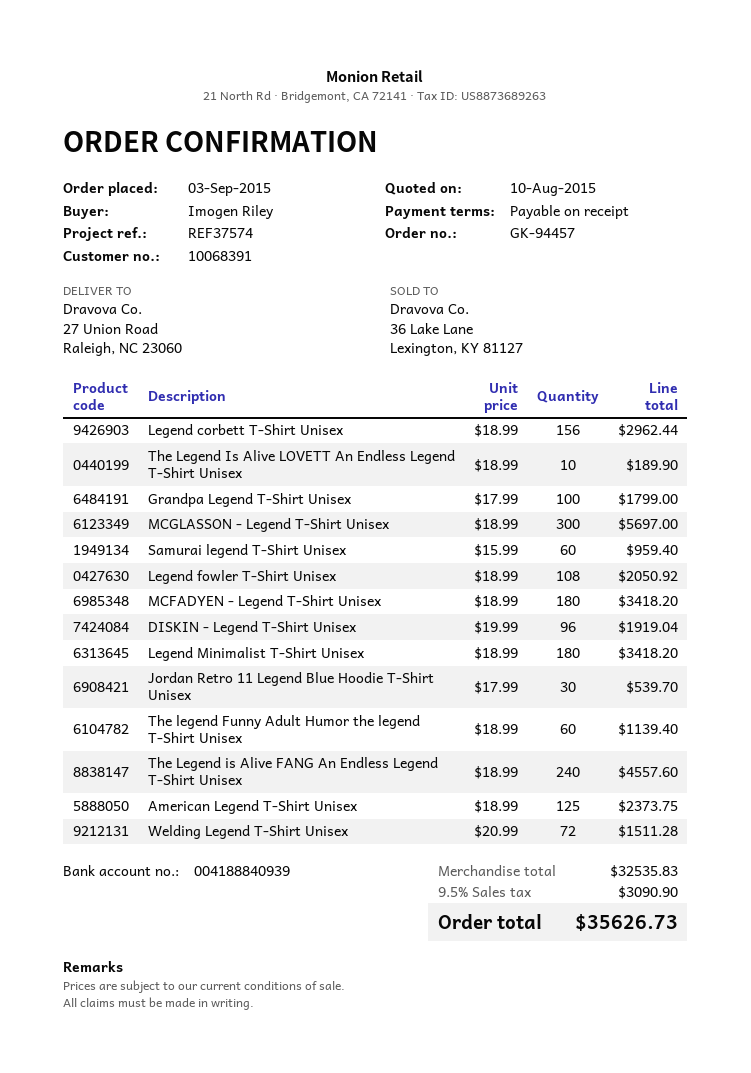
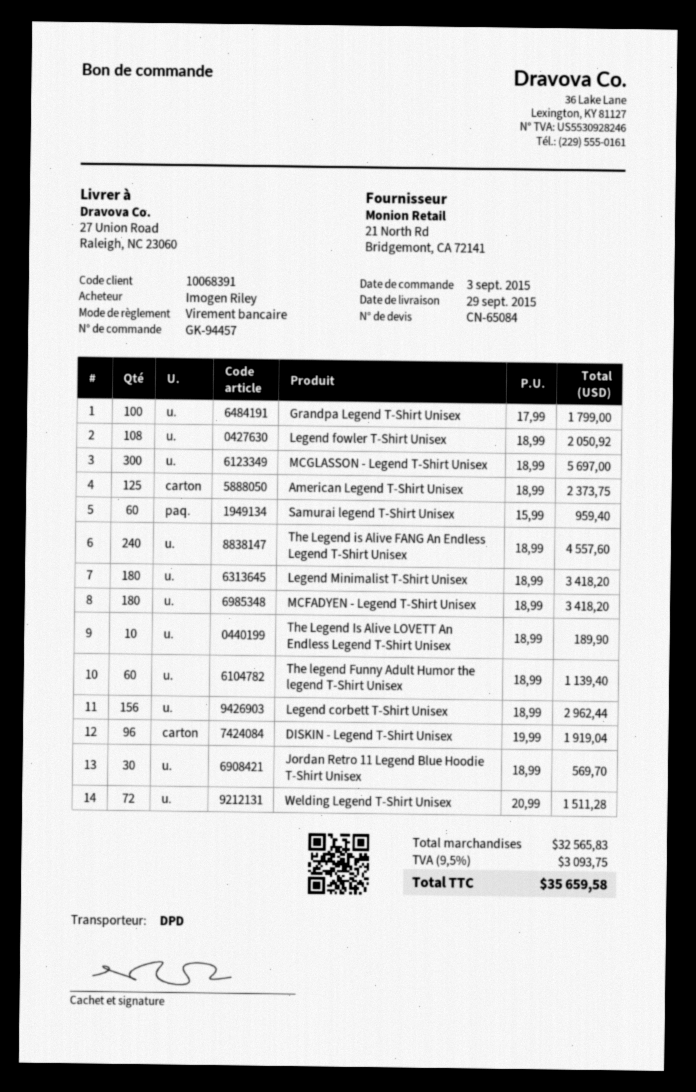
Jordan Retro 11 Legend Blue Hoodie T-Shirt Unisex: 30 x 17.99 = 539.70 -> 30 x 18.99 = 569.70
subtotal: 32535.83 -> 32565.83
tax: 9.5% = 3090.90 -> 9.5% = 3093.75
total: 35626.73 -> 35659.58

